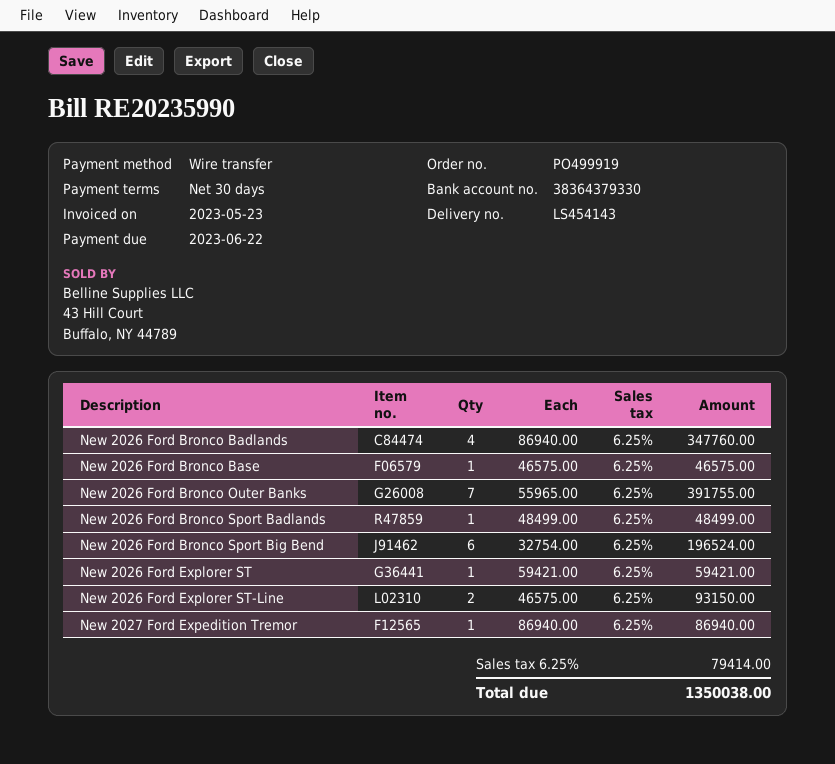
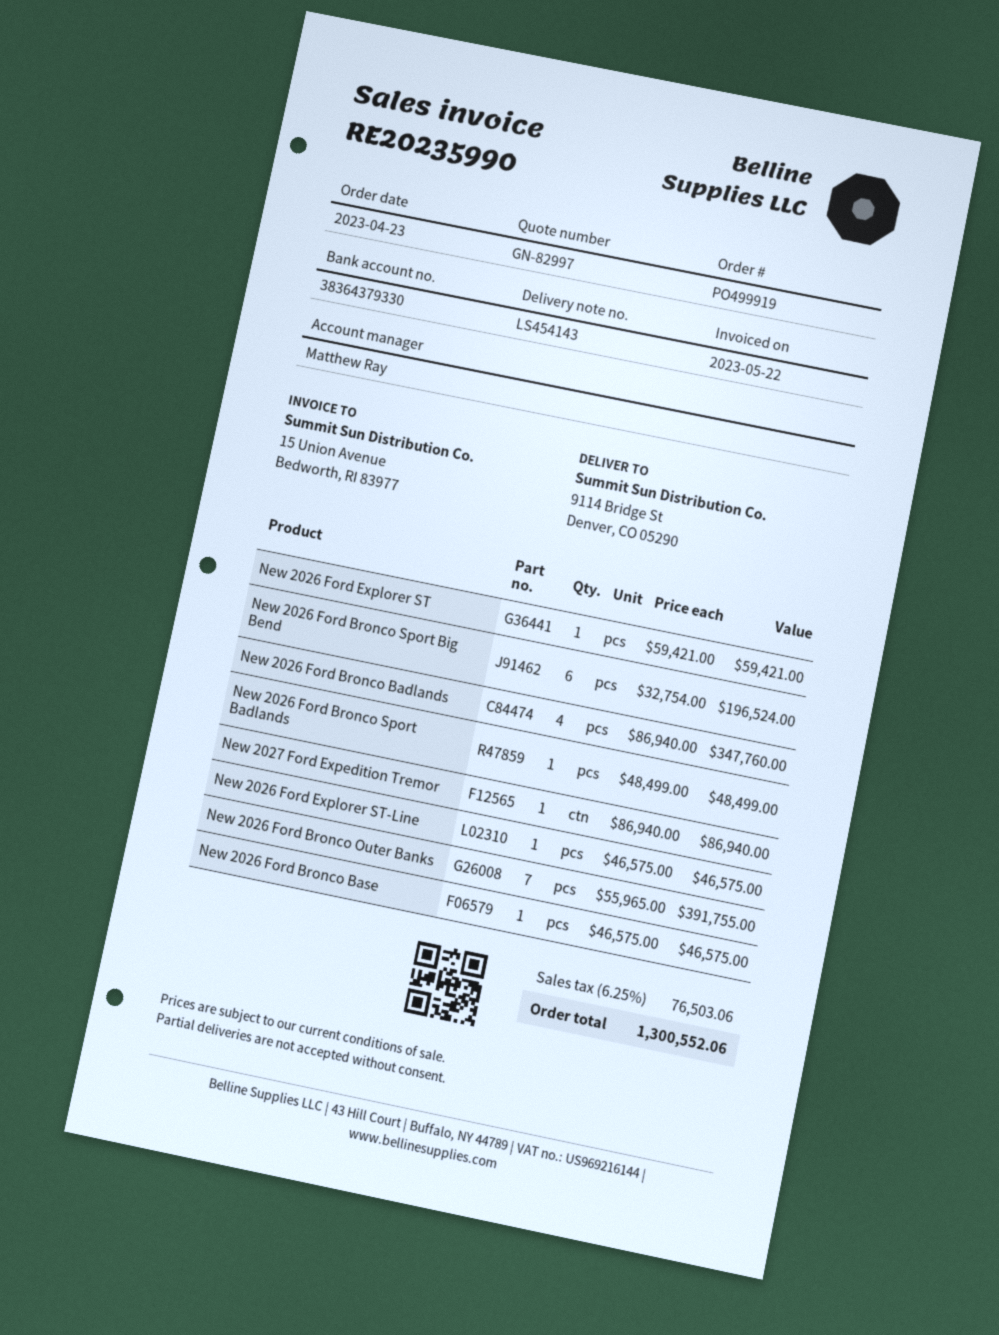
invoice date: 2023-05-23 -> 2023-05-22
New 2026 Ford Explorer ST-Line: 2 x 46575.00 = 93150.00 -> 1 x 46575.00 = 46575.00
tax: 6.25% = 79414.00 -> 6.25% = 76503.06
total: 1350038.00 -> 1300552.06

